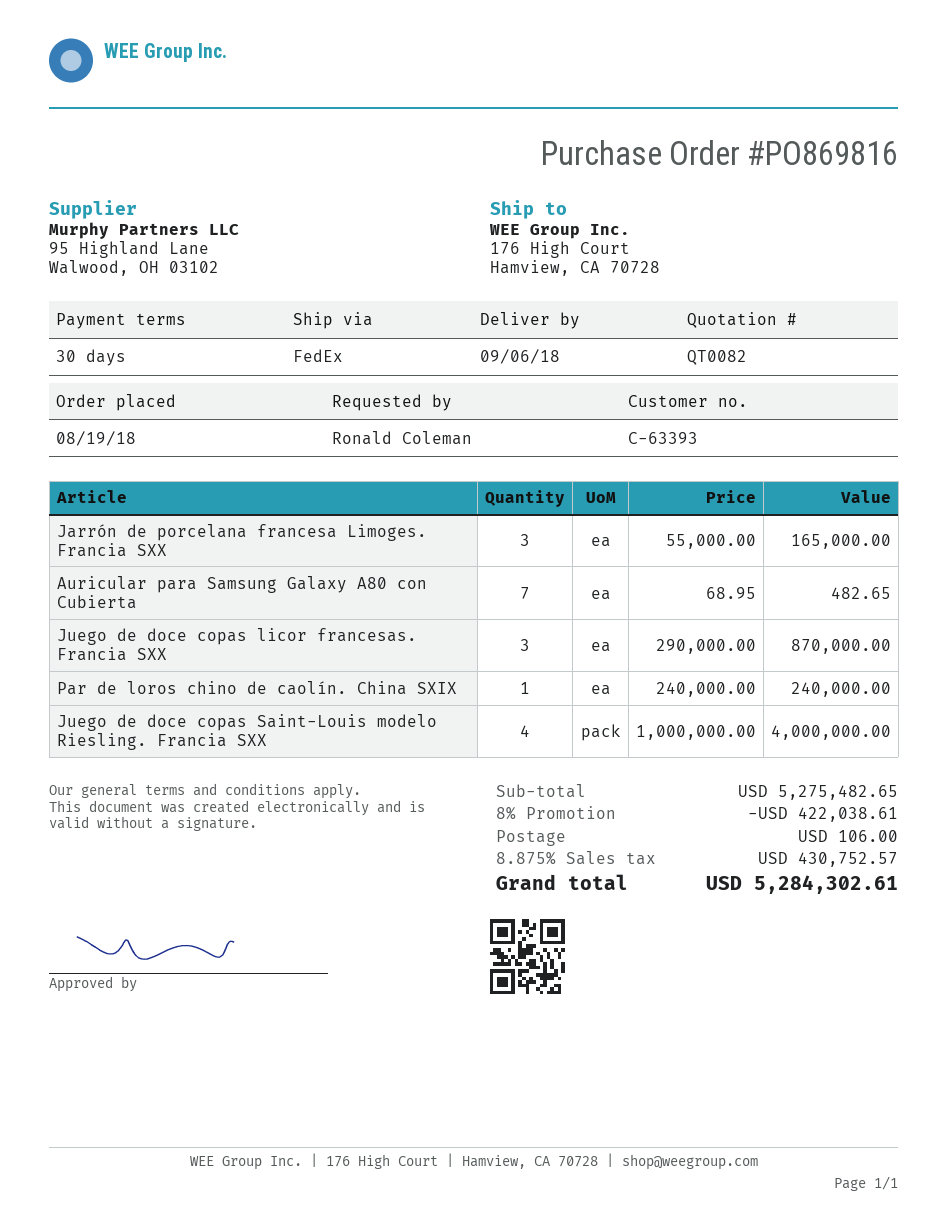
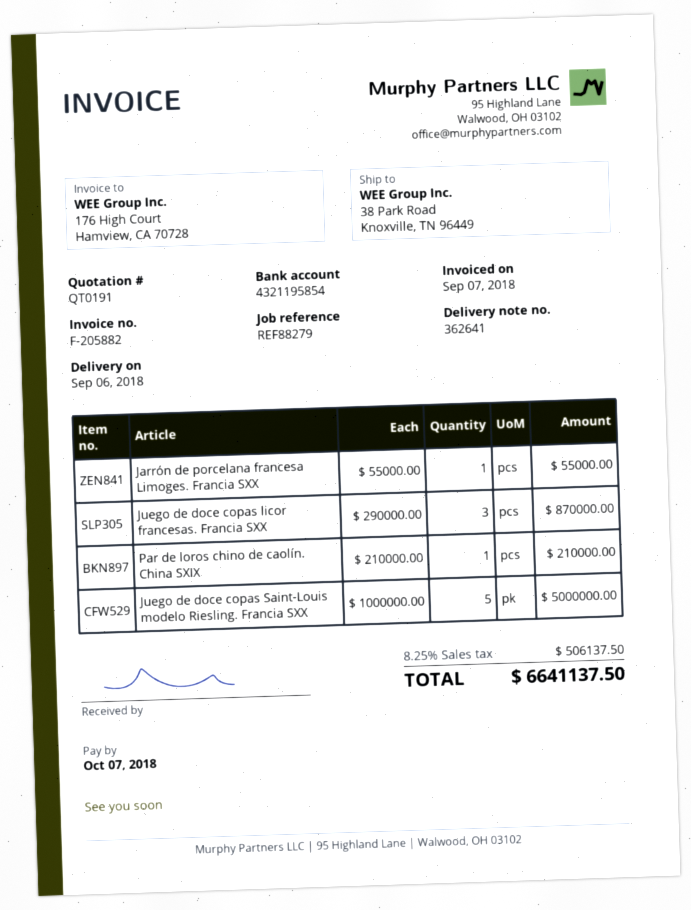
quote number: QT0082 -> QT0191
ship to: 176 High Court, Hamview, CA 70728 -> 38 Park Road, Knoxville, TN 96449
Jarrón de porcelana francesa Limoges. Francia SXX: 3 x 55000.00 = 165000.00 -> 1 x 55000.00 = 55000.00
Auricular para Samsung Galaxy A80 con Cubierta: 7 x 68.95 = 482.65 -> none
Par de loros chino de caolín. China SXIX: 1 x 240000.00 = 240000.00 -> 1 x 210000.00 = 210000.00
Juego de doce copas Saint-Louis modelo Riesling. Francia SXX: 4 x 1000000.00 = 4000000.00 -> 5 x 1000000.00 = 5000000.00
discount: 8% = 422038.61 -> none
shipping: 106.00 -> none
tax: 8.875% = 430752.57 -> 8.25% = 506137.50
total: 5284302.61 -> 6641137.50

